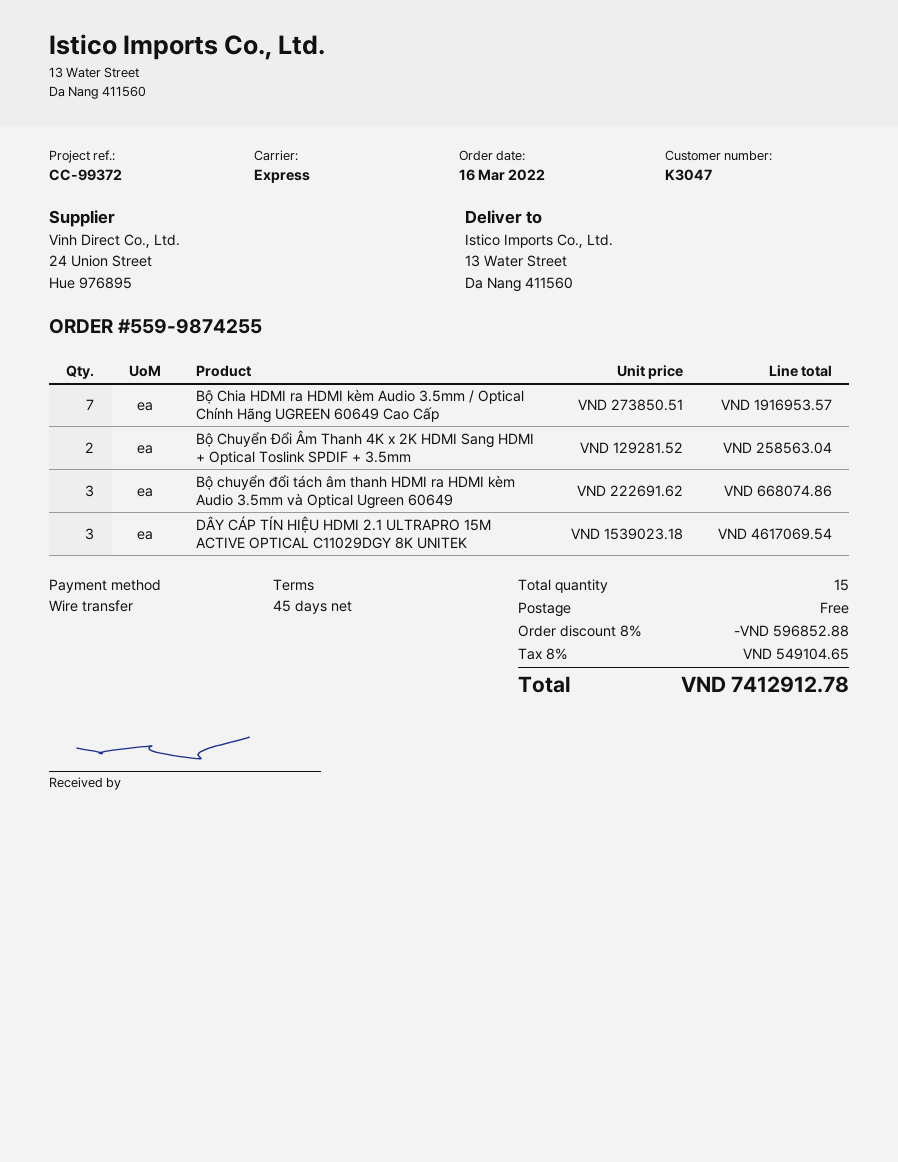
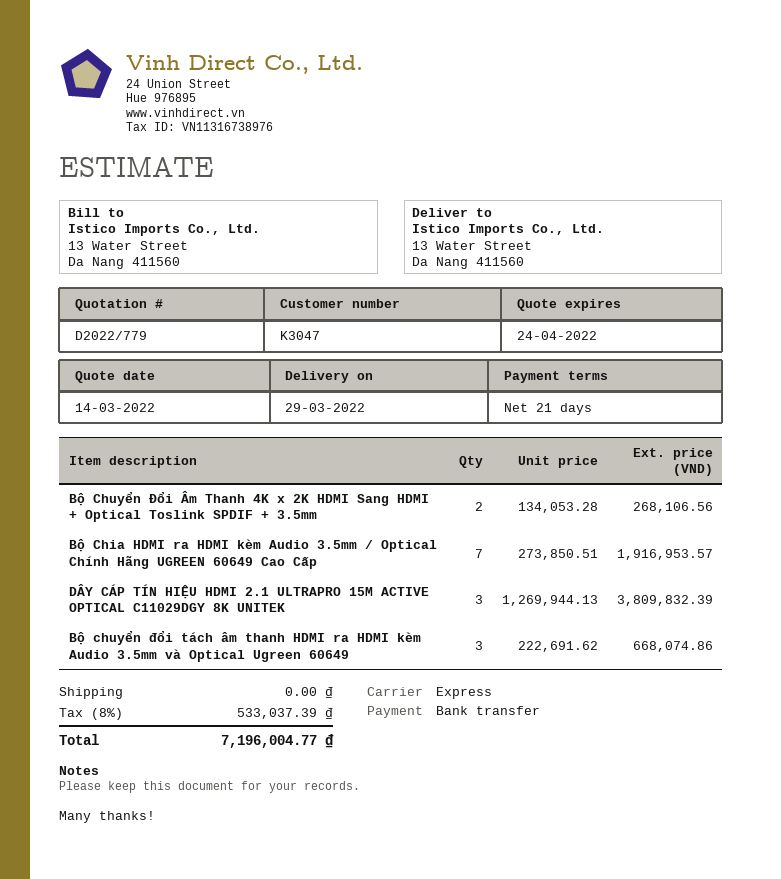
payment terms: 45 days -> 21 days
Bộ Chuyển Đổi Âm Thanh 4K x 2K HDMI Sang HDMI + Optical Toslink SPDIF + 3.5mm: 2 x 129281.52 = 258563.04 -> 2 x 134053.28 = 268106.56
DÂY CÁP TÍN HIỆU HDMI 2.1 ULTRAPRO 15M ACTIVE OPTICAL C11029DGY 8K UNITEK: 3 x 1539023.18 = 4617069.54 -> 3 x 1269944.13 = 3809832.39
discount: 8% = 596852.88 -> none
tax: 8% = 549104.65 -> 8% = 533037.39
total: 7412912.78 -> 7196004.77

